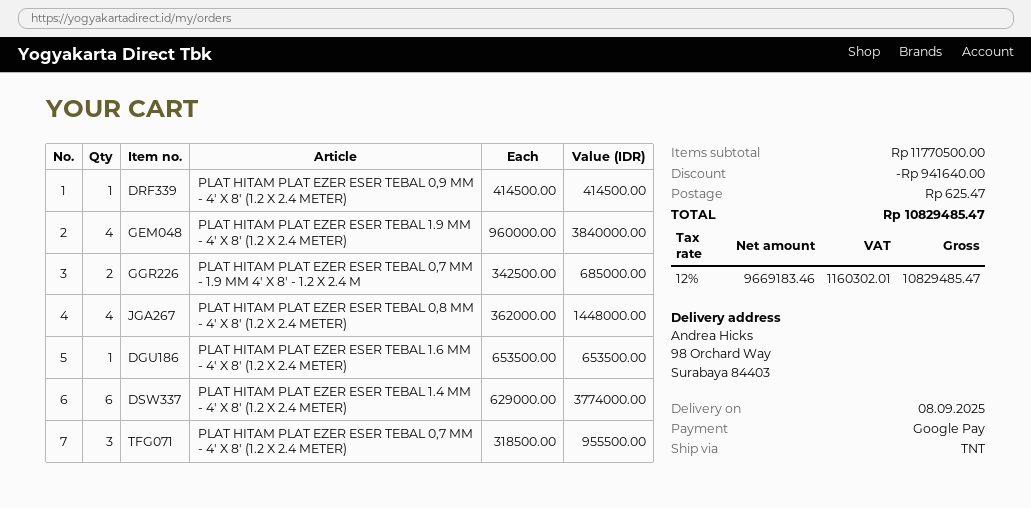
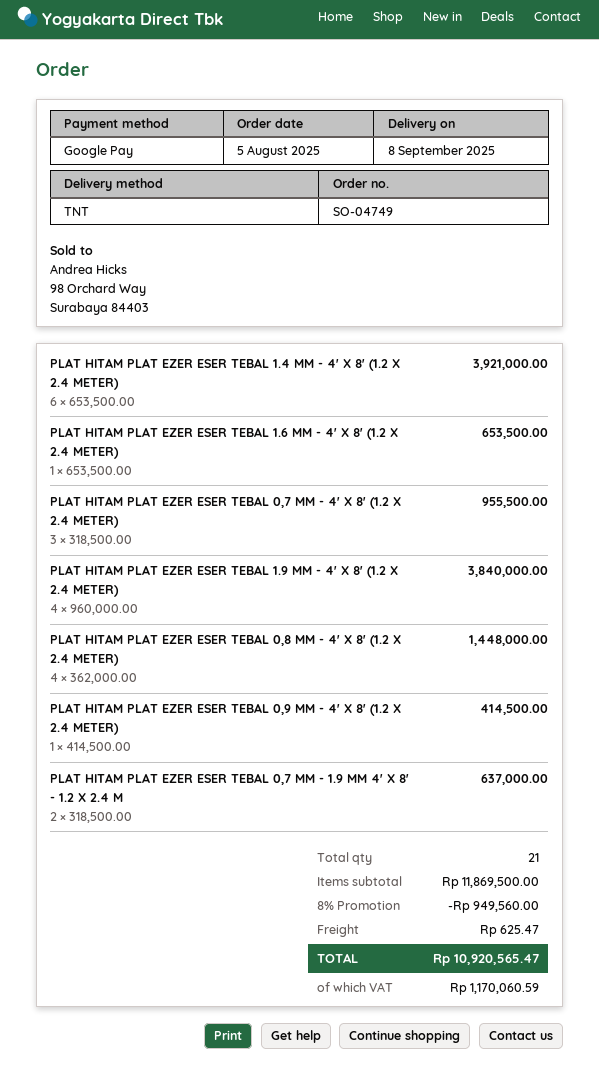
PLAT HITAM PLAT EZER ESER TEBAL 0,7 MM - 1.9 MM 4' X 8' - 1.2 X 2.4 M: 2 x 342500.00 = 685000.00 -> 2 x 318500.00 = 637000.00
PLAT HITAM PLAT EZER ESER TEBAL 1.4 MM - 4' X 8' (1.2 X 2.4 METER): 6 x 629000.00 = 3774000.00 -> 6 x 653500.00 = 3921000.00
subtotal: 11770500.00 -> 11869500.00
discount: 941640.00 -> 949560.00
tax: 1160302.01 -> 1170060.59
total: 10829485.47 -> 10920565.47

